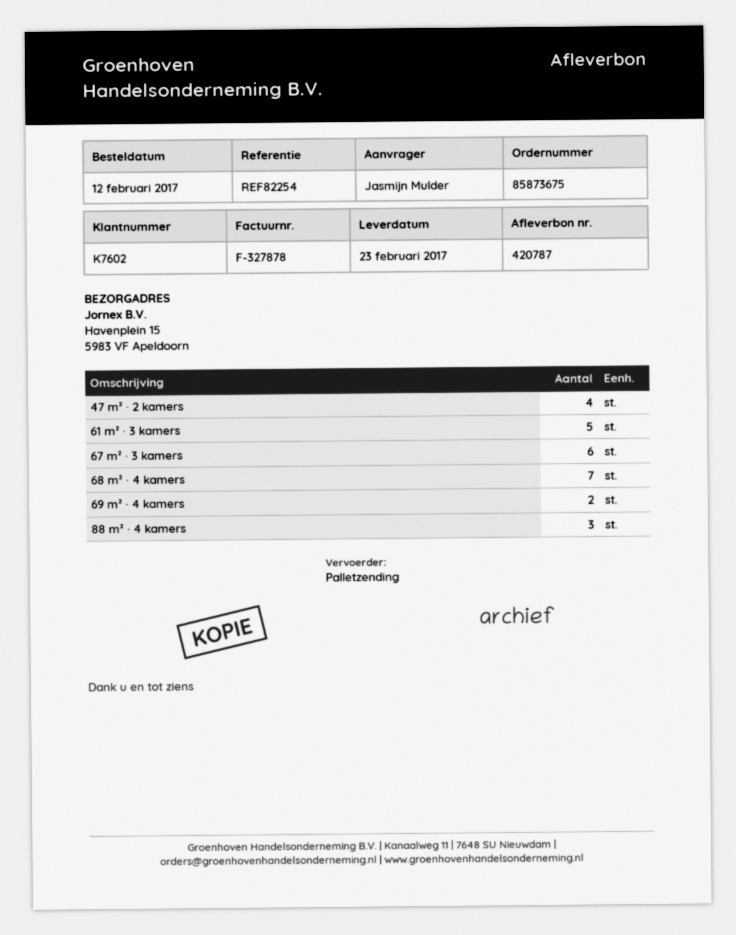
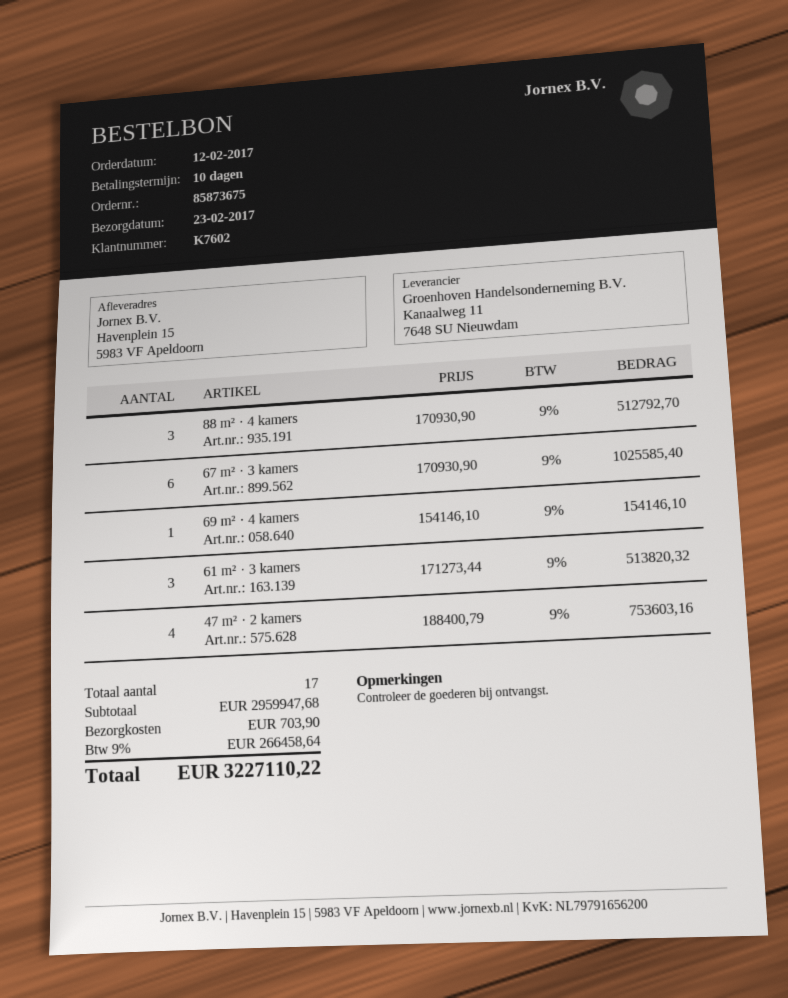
61 m² · 3 kamers: 5 -> 3
68 m² · 4 kamers: 7 -> none
69 m² · 4 kamers: 2 -> 1

